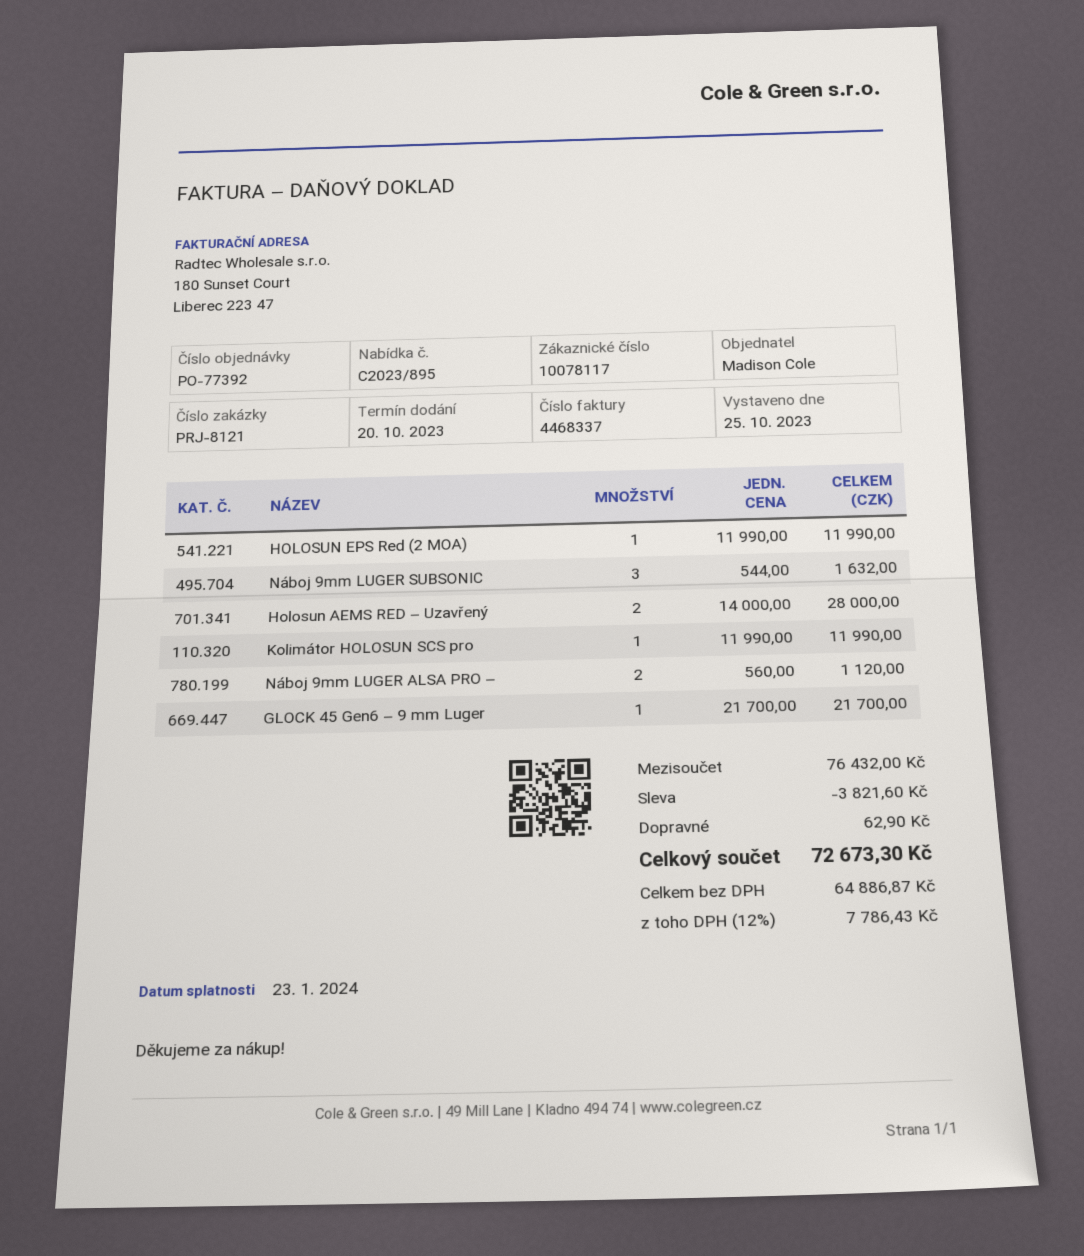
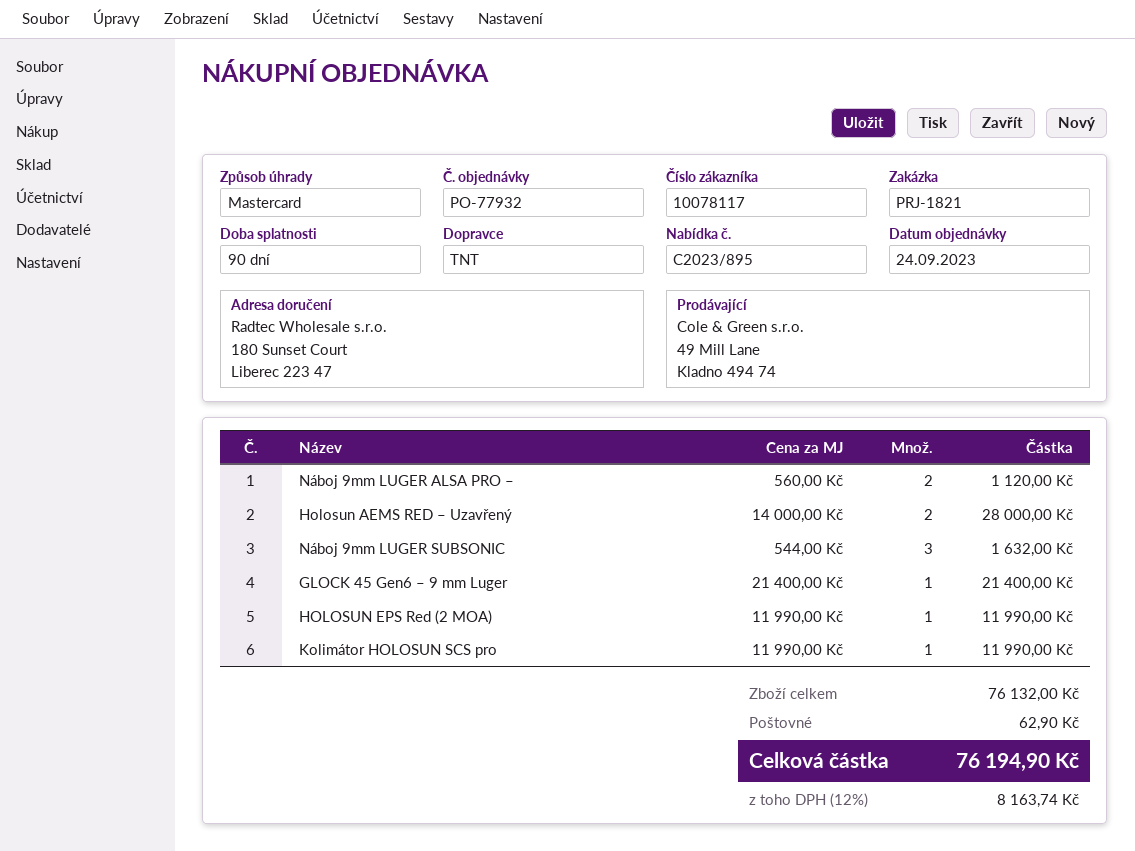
order number: PO-77392 -> PO-77932
reference: PRJ-8121 -> PRJ-1821
GLOCK 45 Gen6 – 9 mm Luger: 1 x 21700.00 = 21700.00 -> 1 x 21400.00 = 21400.00
subtotal: 76432.00 -> 76132.00
discount: 3821.60 -> none
tax: 12% = 7786.43 -> 12% = 8163.74
total: 72673.30 -> 76194.90

